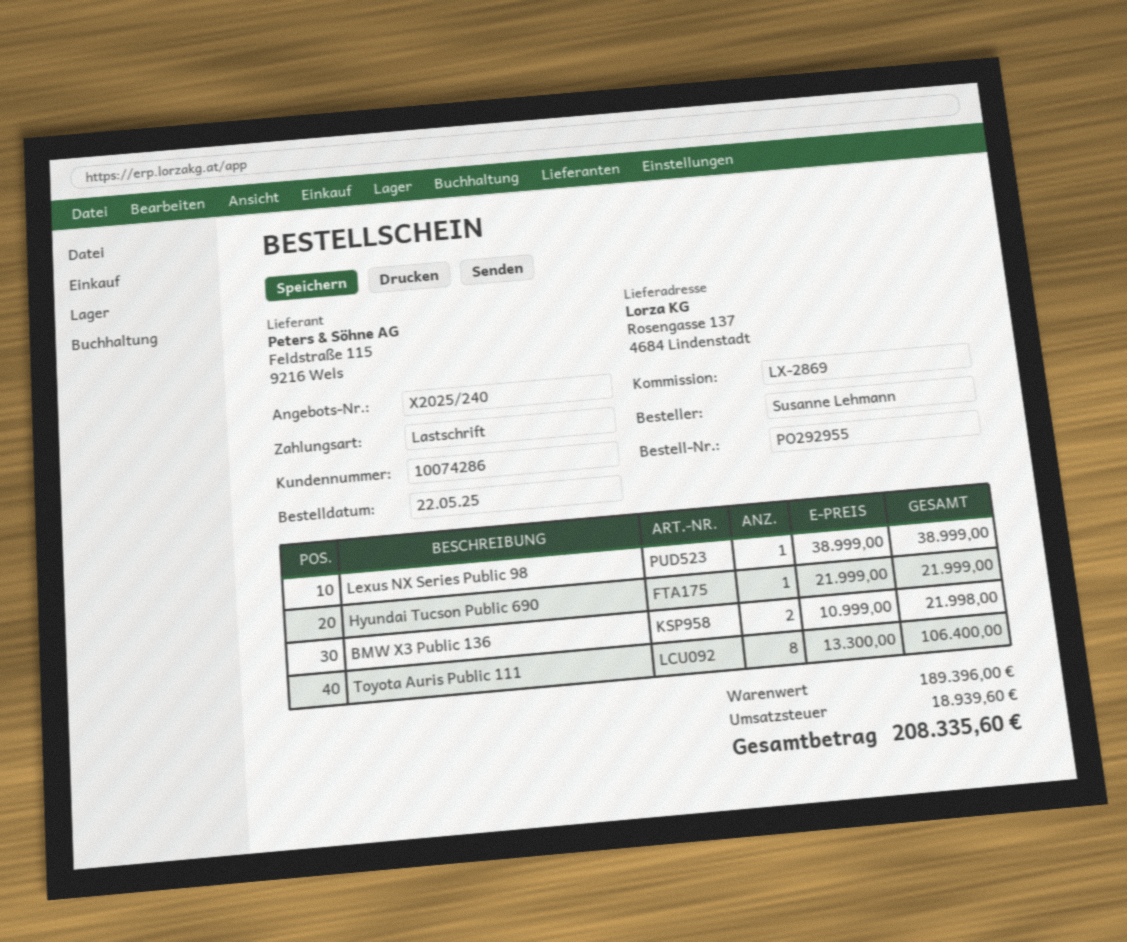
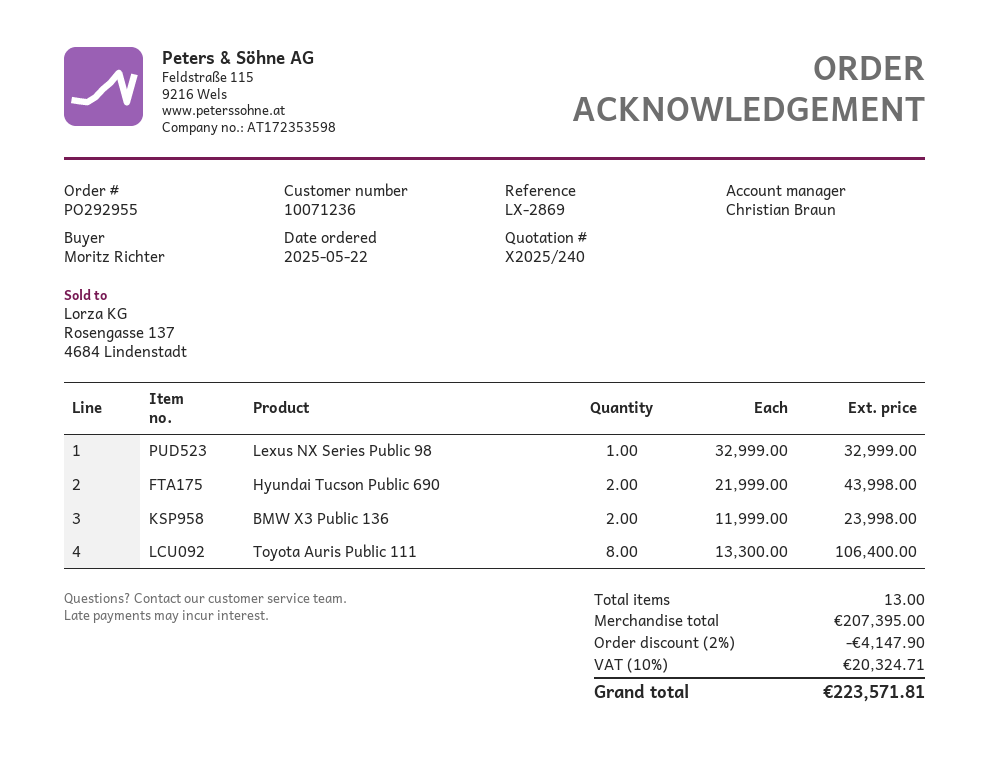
customer number: 10074286 -> 10071236
ordered by: Susanne Lehmann -> Moritz Richter
Lexus NX Series Public 98: 1 x 38999.00 = 38999.00 -> 1 x 32999.00 = 32999.00
Hyundai Tucson Public 690: 1 x 21999.00 = 21999.00 -> 2 x 21999.00 = 43998.00
BMW X3 Public 136: 2 x 10999.00 = 21998.00 -> 2 x 11999.00 = 23998.00
subtotal: 189396.00 -> 207395.00
discount: none -> 2% = 4147.90
tax: 18939.60 -> 20324.71
total: 208335.60 -> 223571.81

